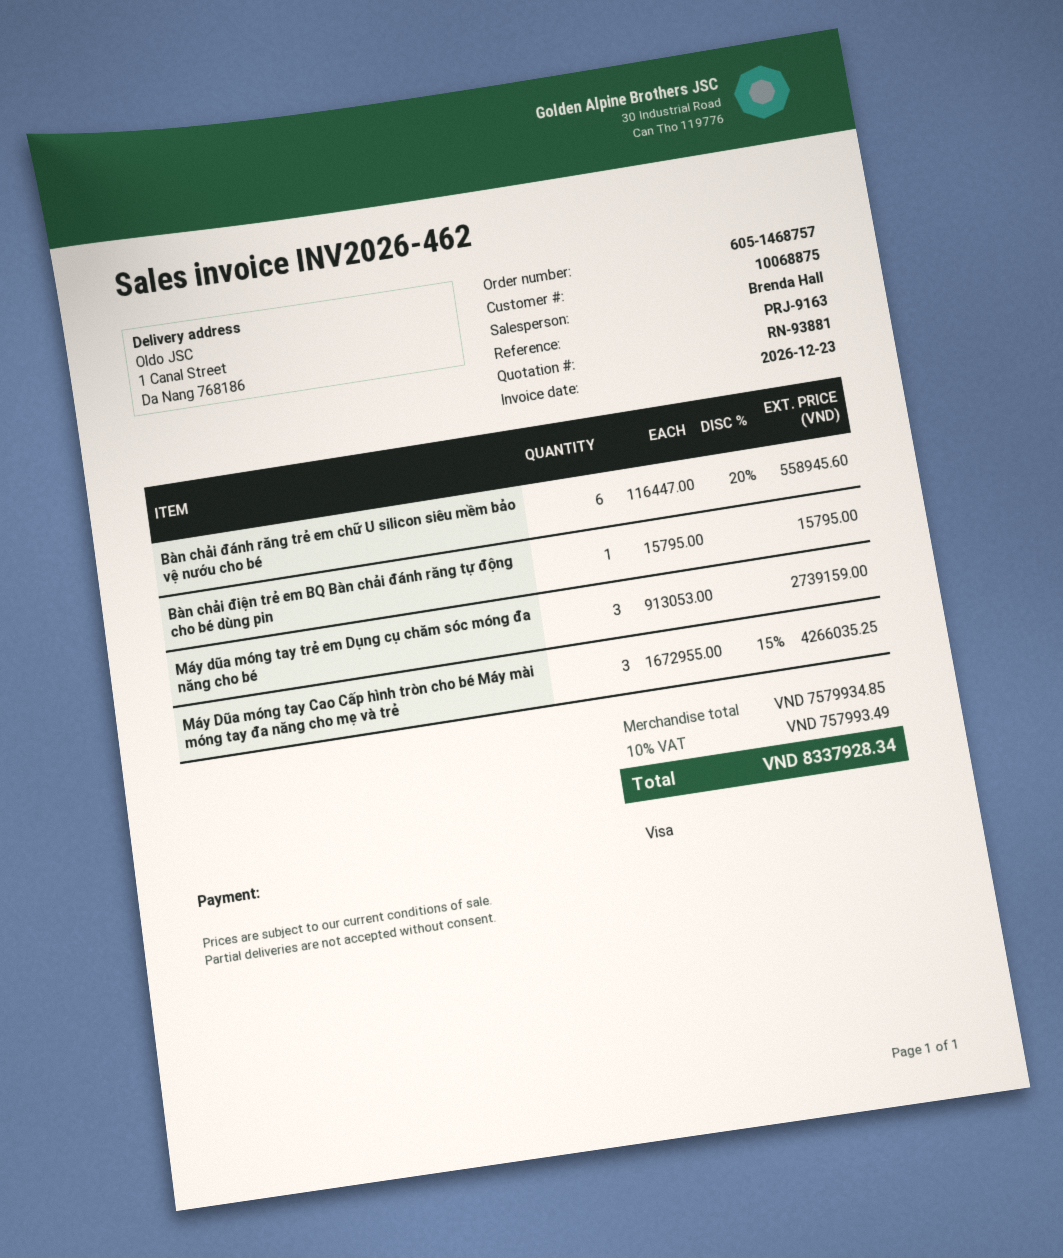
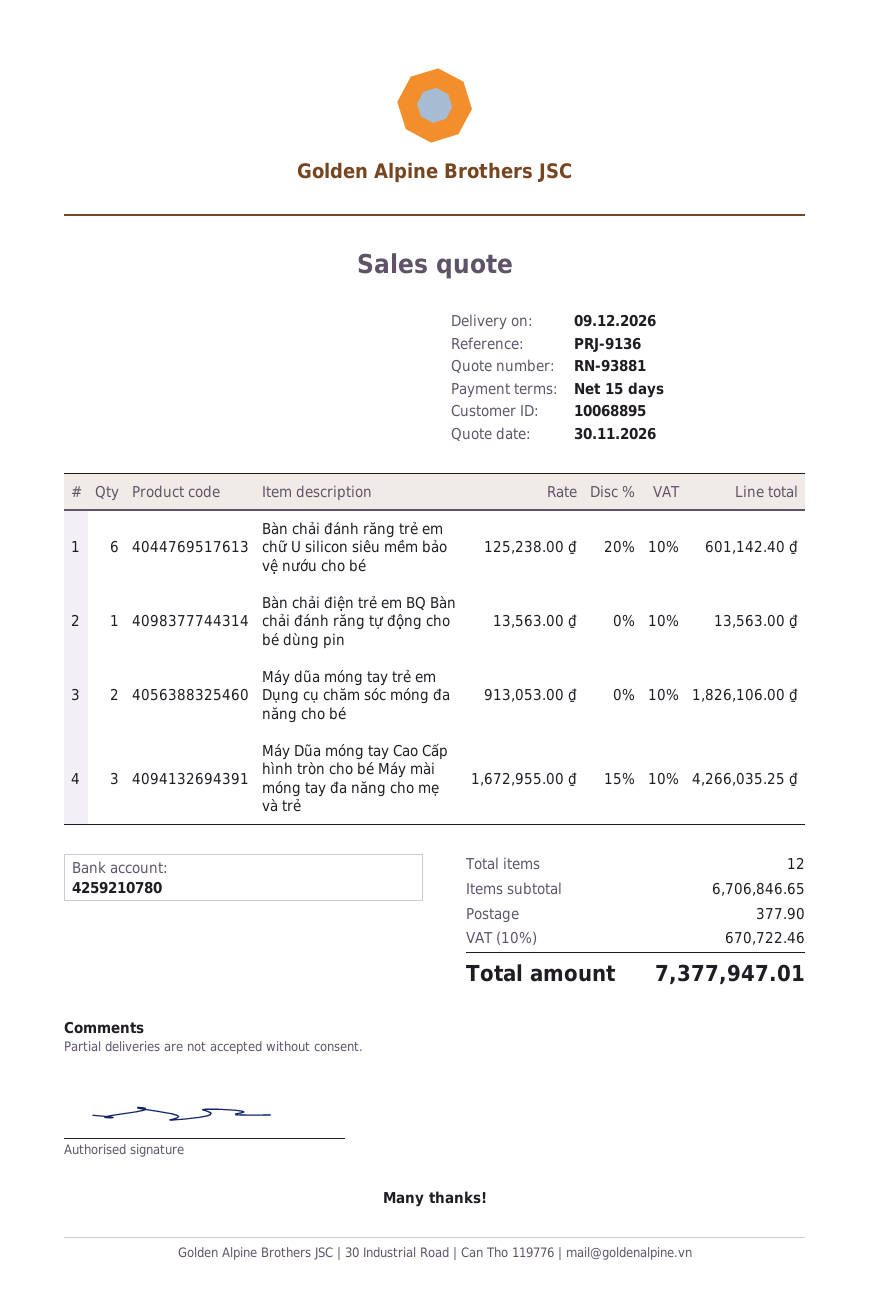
customer number: 10068875 -> 10068895
reference: PRJ-9163 -> PRJ-9136
Bàn chải đánh răng trẻ em chữ U silicon siêu mềm bảo vệ nướu cho bé: 6 x 116447.00 - 20% = 558945.60 -> 6 x 125238.00 - 20% = 601142.40
Bàn chải điện trẻ em BQ Bàn chải đánh răng tự động cho bé dùng pin: 1 x 15795.00 = 15795.00 -> 1 x 13563.00 = 13563.00
Máy dũa móng tay trẻ em Dụng cụ chăm sóc móng đa năng cho bé: 3 x 913053.00 = 2739159.00 -> 2 x 913053.00 = 1826106.00
subtotal: 7579934.85 -> 6706846.65
shipping: none -> 377.90
tax: 10% = 757993.49 -> 10% = 670722.46
total: 8337928.34 -> 7377947.01

